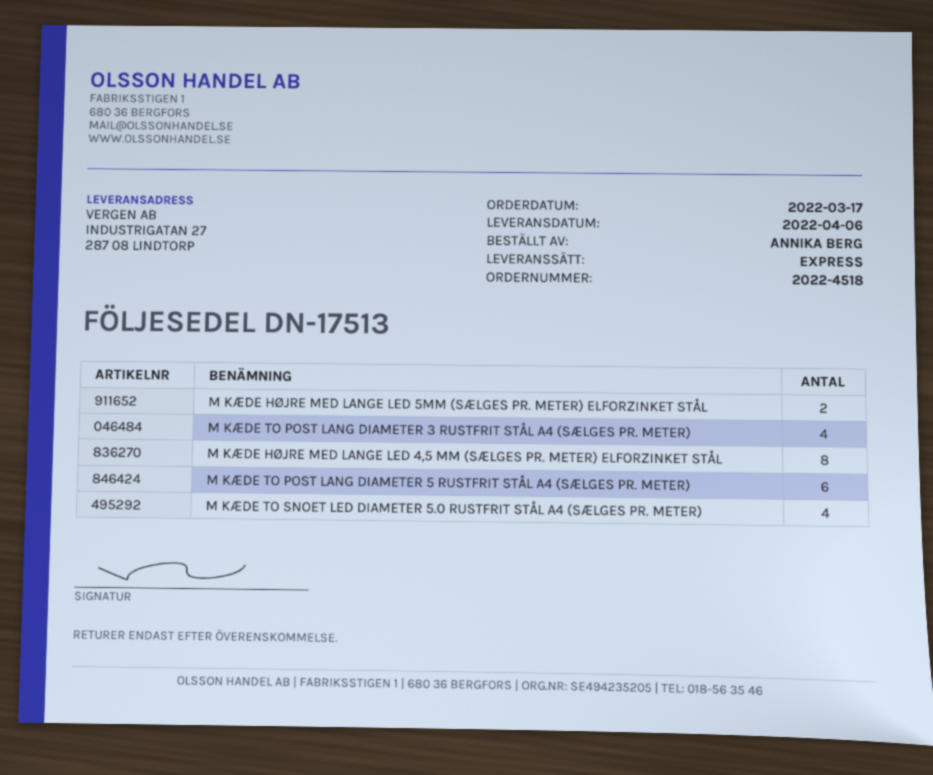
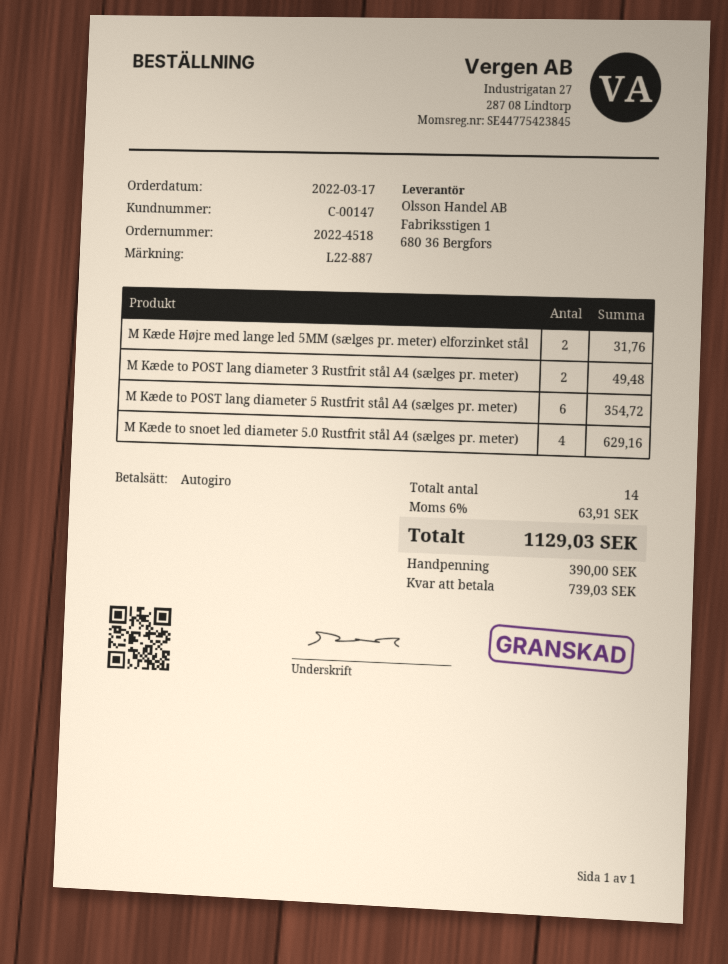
M KÆDE TO POST LANG DIAMETER 3 RUSTFRIT STÅL A4 (SÆLGES PR. METER): 4 -> 2
M KÆDE HØJRE MED LANGE LED 4,5 MM (SÆLGES PR. METER) ELFORZINKET STÅL: 8 -> none

